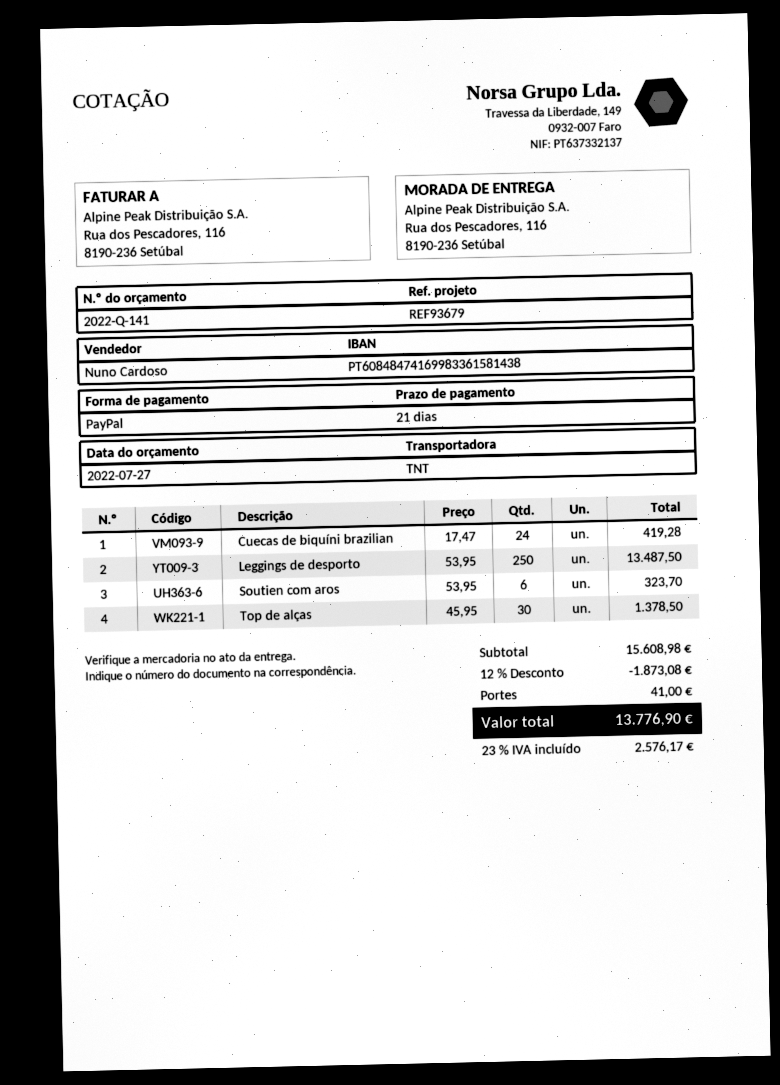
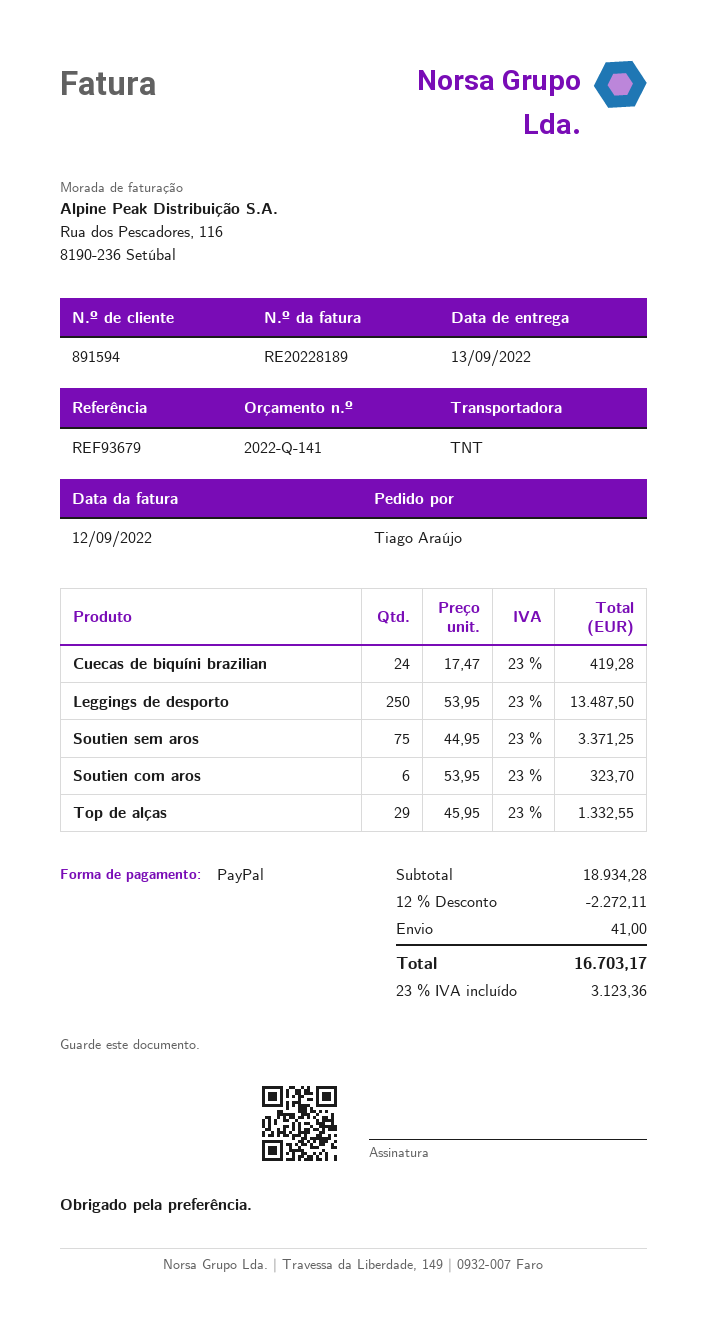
Top de alças: 30 x 45.95 = 1378.50 -> 29 x 45.95 = 1332.55
Soutien sem aros: none -> 75 x 44.95 = 3371.25
subtotal: 15608.98 -> 18934.28
discount: 12% = 1873.08 -> 12% = 2272.11
tax: 23% = 2576.17 -> 23% = 3123.36
total: 13776.90 -> 16703.17

